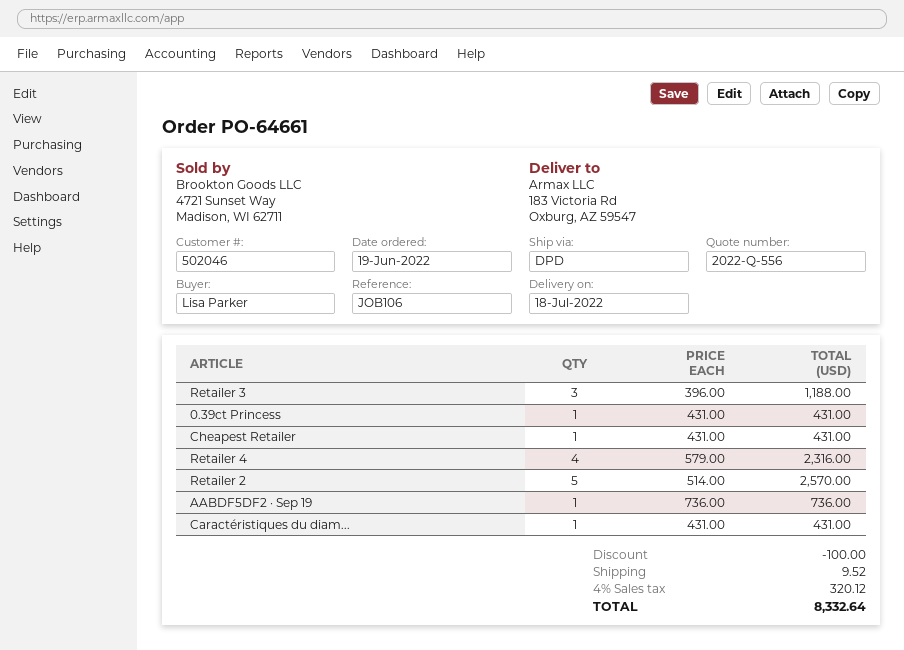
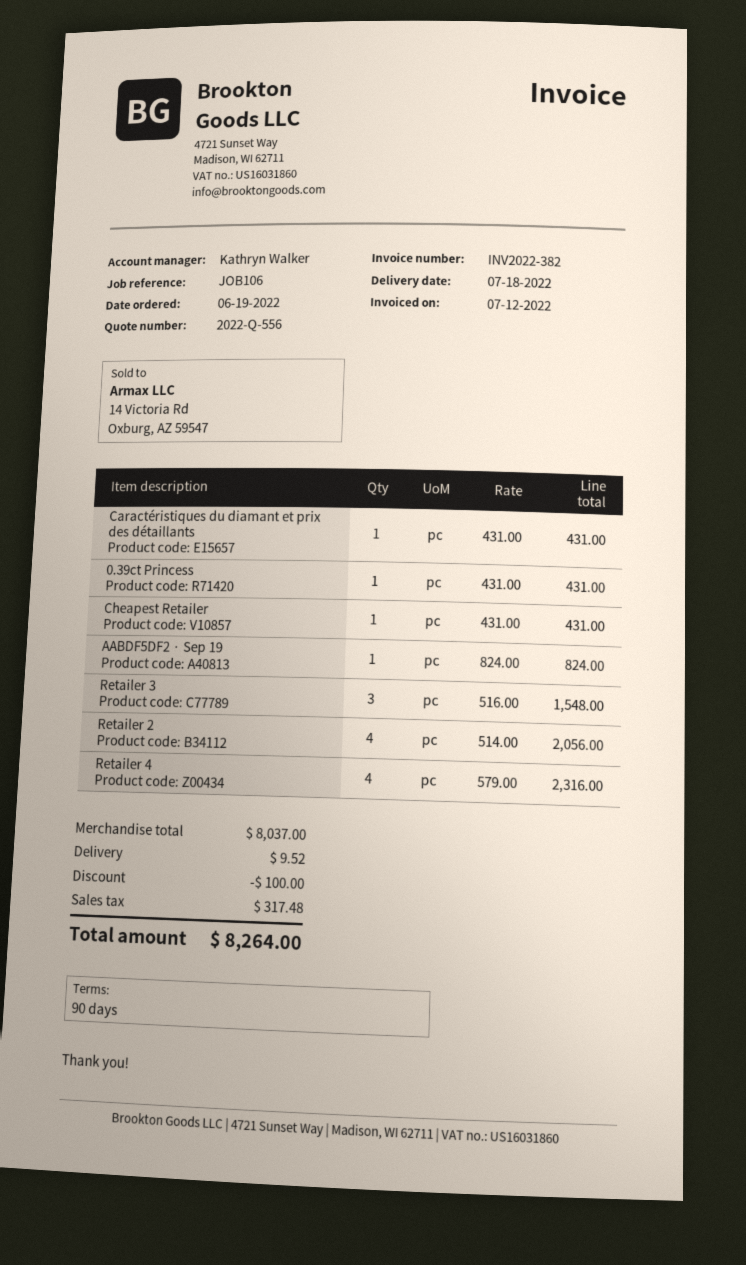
Retailer 3: 3 x 396.00 = 1188.00 -> 3 x 516.00 = 1548.00
Retailer 2: 5 x 514.00 = 2570.00 -> 4 x 514.00 = 2056.00
AABDF5DF2 · Sep 19: 1 x 736.00 = 736.00 -> 1 x 824.00 = 824.00
tax: 320.12 -> 317.48
total: 8332.64 -> 8264.00

